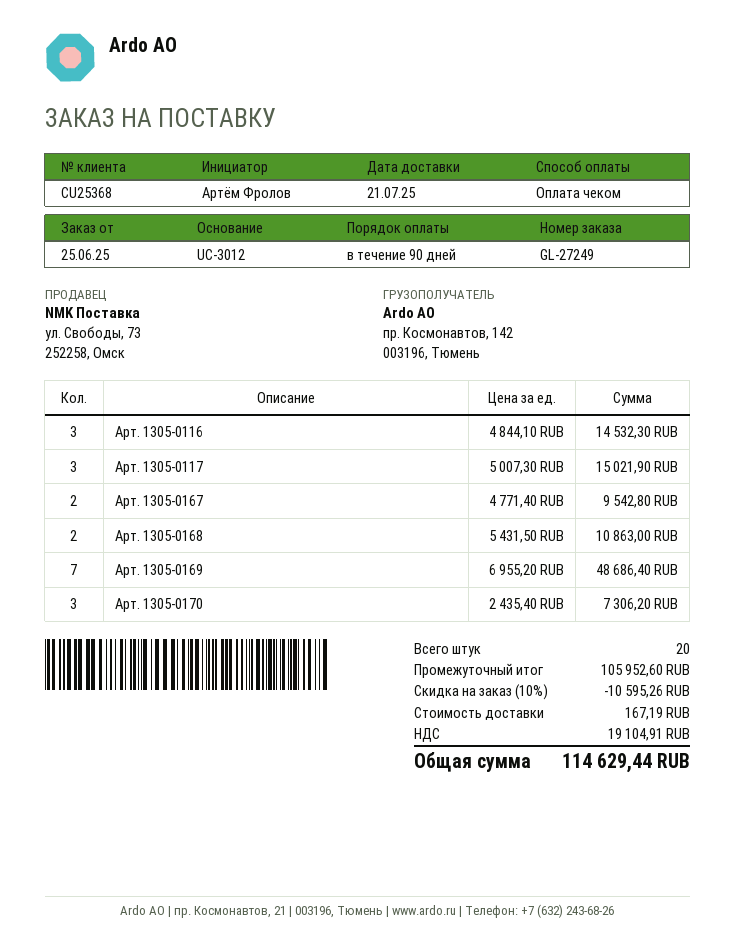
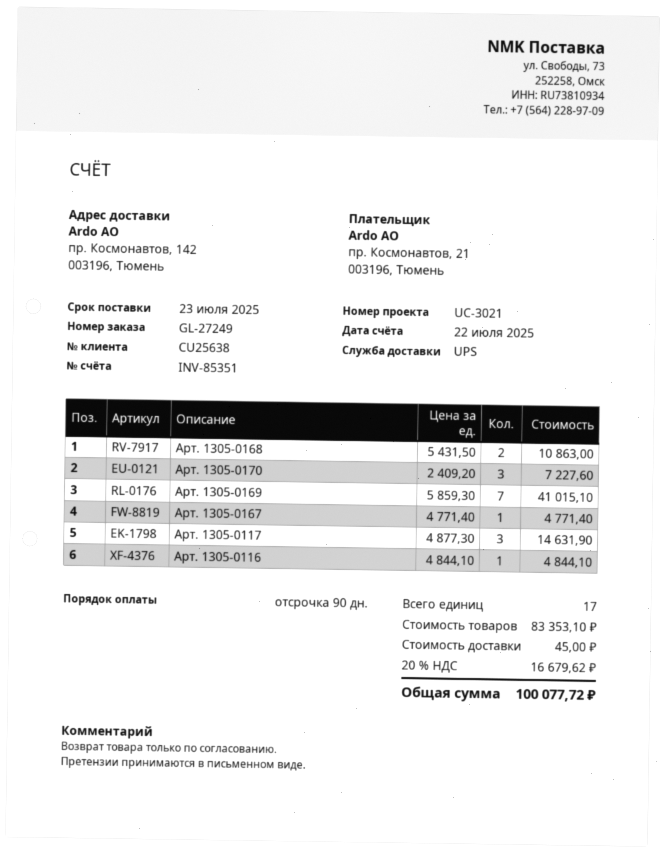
delivery date: 2025-07-21 -> 2025-07-23
customer number: CU25368 -> CU25638
reference: UC-3012 -> UC-3021
Арт. 1305-0116: 3 x 4844.10 = 14532.30 -> 1 x 4844.10 = 4844.10
Арт. 1305-0117: 3 x 5007.30 = 15021.90 -> 3 x 4877.30 = 14631.90
Арт. 1305-0167: 2 x 4771.40 = 9542.80 -> 1 x 4771.40 = 4771.40
Арт. 1305-0169: 7 x 6955.20 = 48686.40 -> 7 x 5859.30 = 41015.10
Арт. 1305-0170: 3 x 2435.40 = 7306.20 -> 3 x 2409.20 = 7227.60
total quantity: 20 -> 17
subtotal: 105952.60 -> 83353.10
discount: 10% = 10595.26 -> none
shipping: 167.19 -> 45.00
tax: 19104.91 -> 16679.62
total: 114629.44 -> 100077.72

